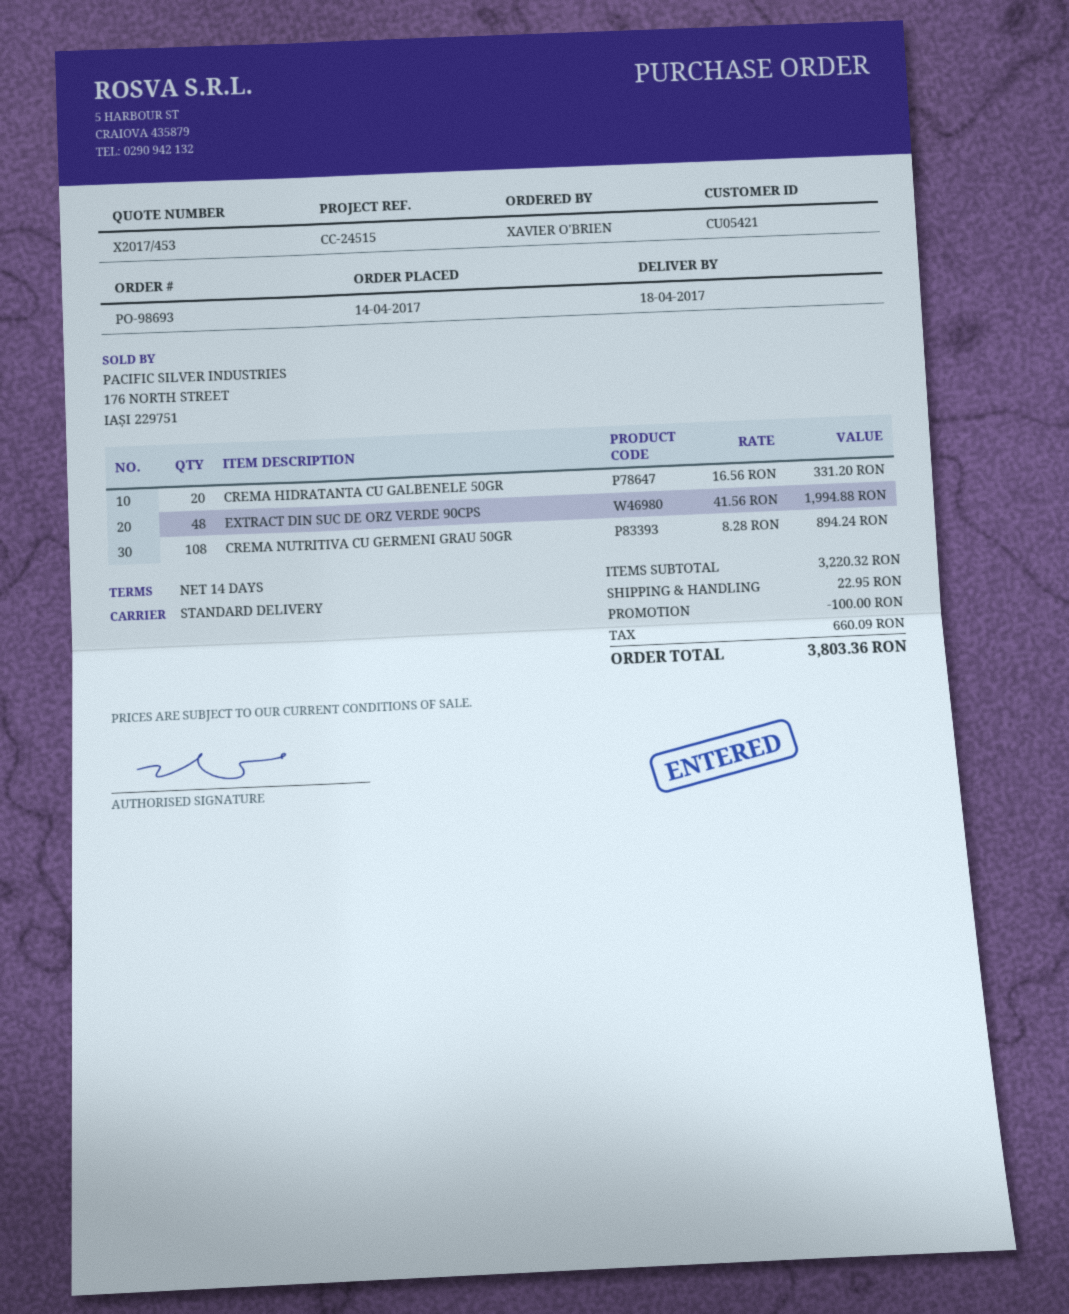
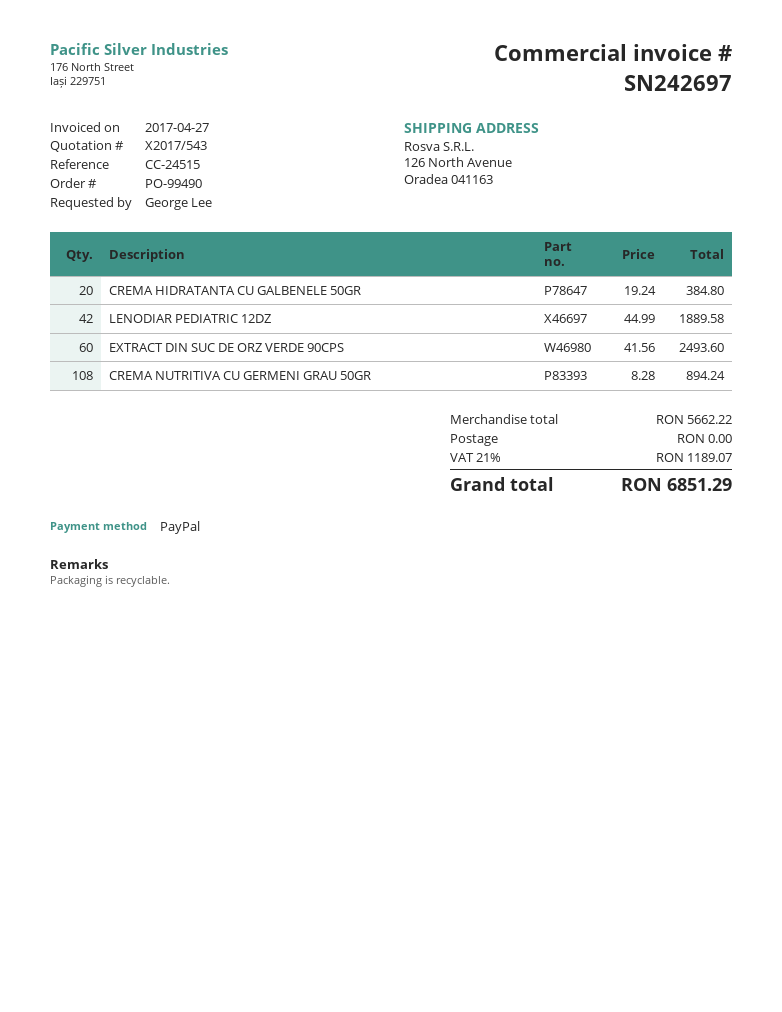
quote number: X2017/453 -> X2017/543
order number: PO-98693 -> PO-99490
ordered by: XAVIER O'BRIEN -> George Lee
CREMA HIDRATANTA CU GALBENELE 50GR: 20 x 16.56 = 331.20 -> 20 x 19.24 = 384.80
EXTRACT DIN SUC DE ORZ VERDE 90CPS: 48 x 41.56 = 1994.88 -> 60 x 41.56 = 2493.60
LENODIAR PEDIATRIC 12DZ: none -> 42 x 44.99 = 1889.58
subtotal: 3220.32 -> 5662.22
discount: 100.00 -> none
shipping: 22.95 -> 0.00
tax: 660.09 -> 1189.07
total: 3803.36 -> 6851.29

